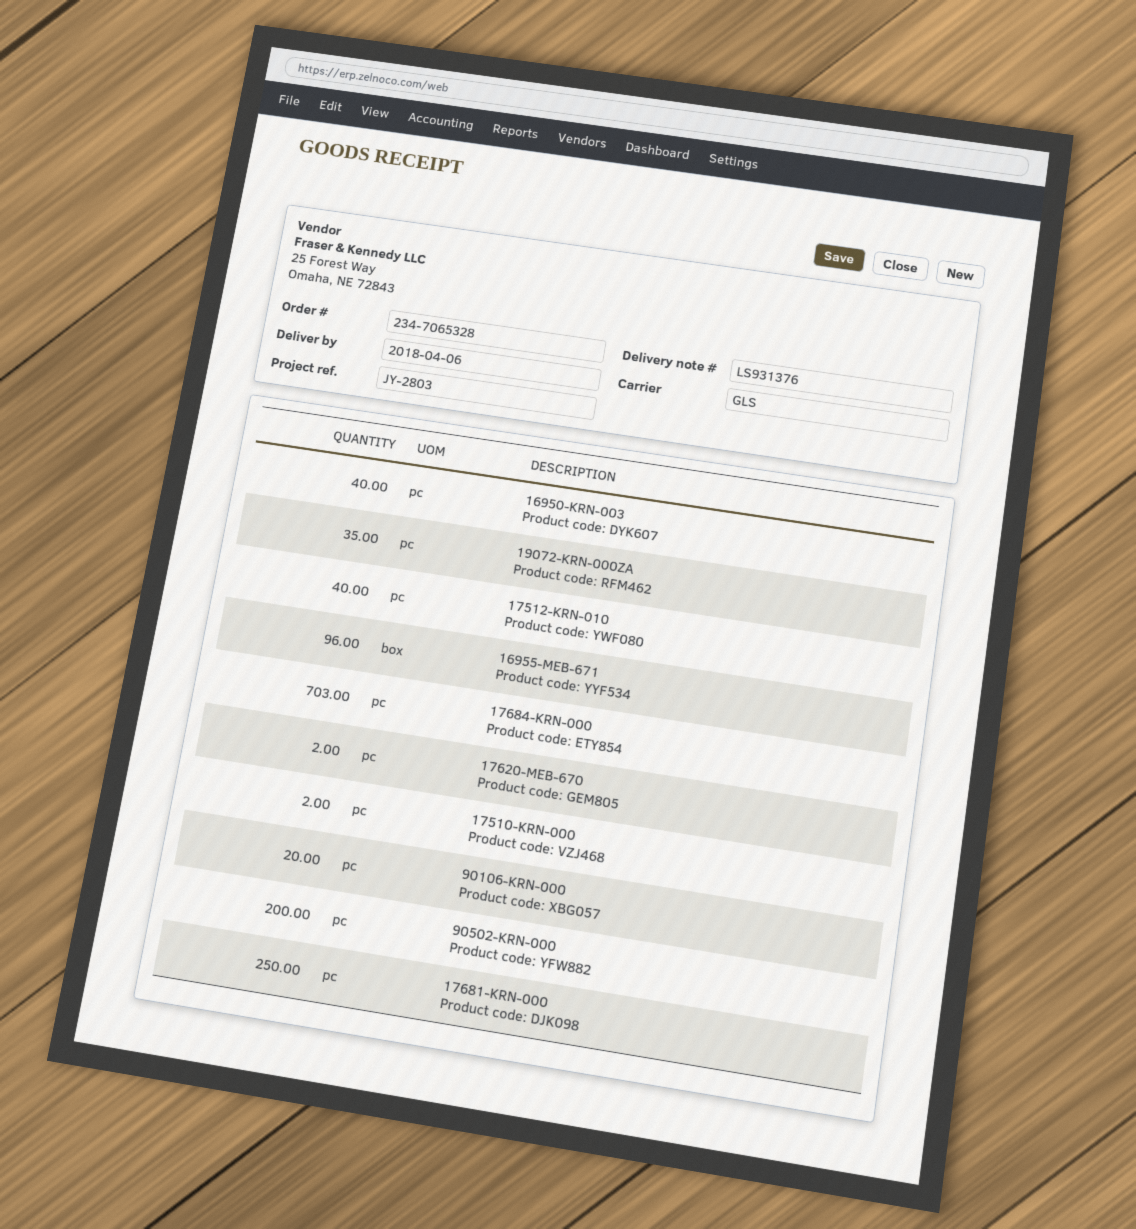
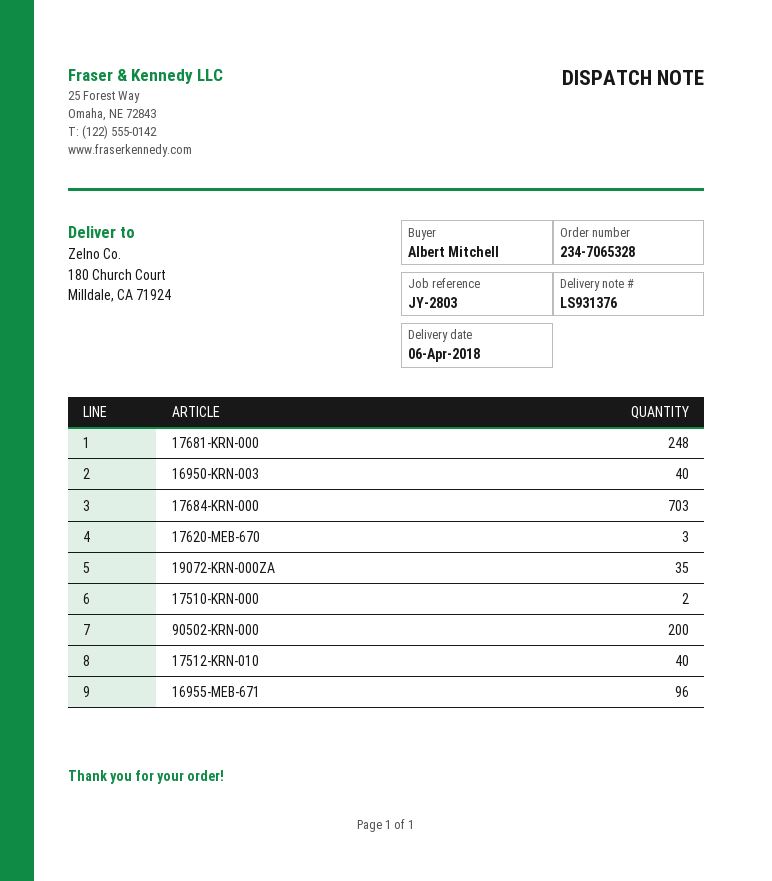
17620-MEB-670: 2 -> 3
90106-KRN-000: 20 -> none
17681-KRN-000: 250 -> 248

